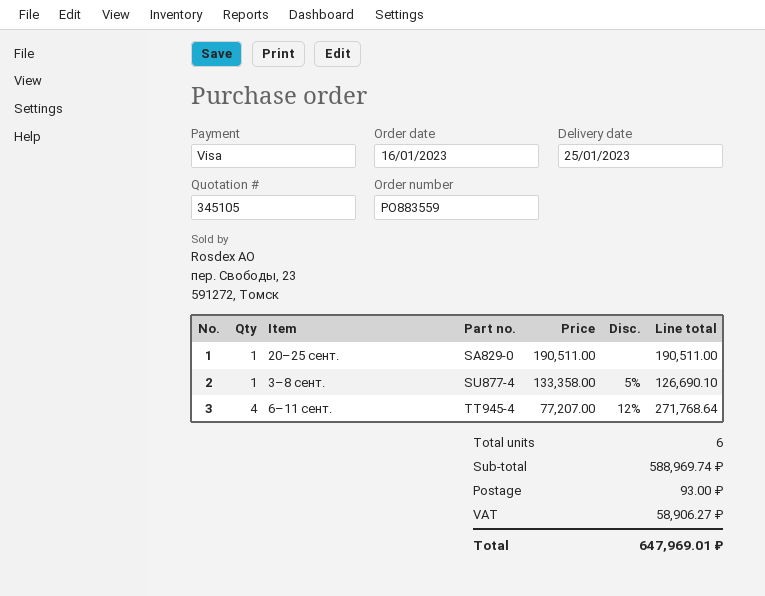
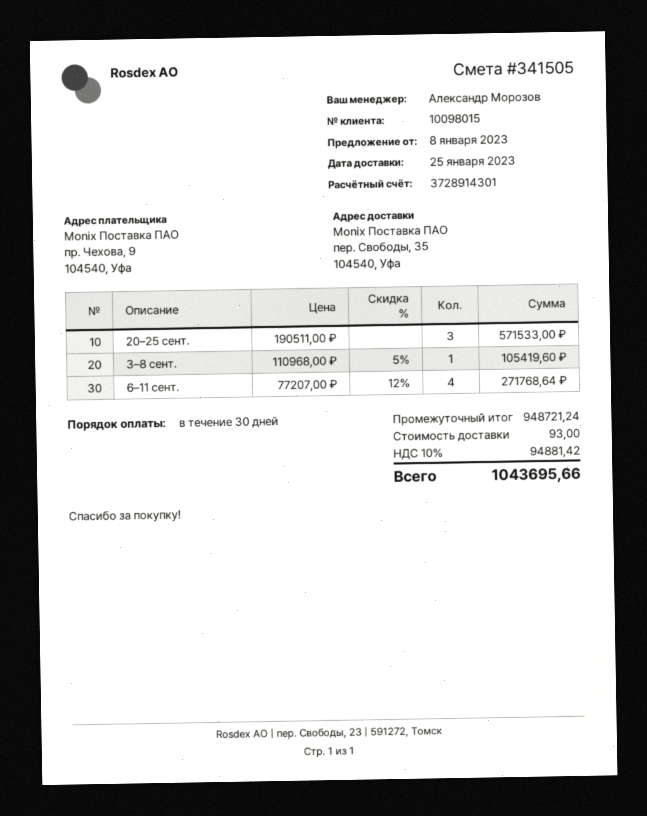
quote number: 345105 -> 341505
20–25 сент.: 1 x 190511.00 = 190511.00 -> 3 x 190511.00 = 571533.00
3–8 сент.: 1 x 133358.00 - 5% = 126690.10 -> 1 x 110968.00 - 5% = 105419.60
subtotal: 588969.74 -> 948721.24
tax: 58906.27 -> 94881.42
total: 647969.01 -> 1043695.66

